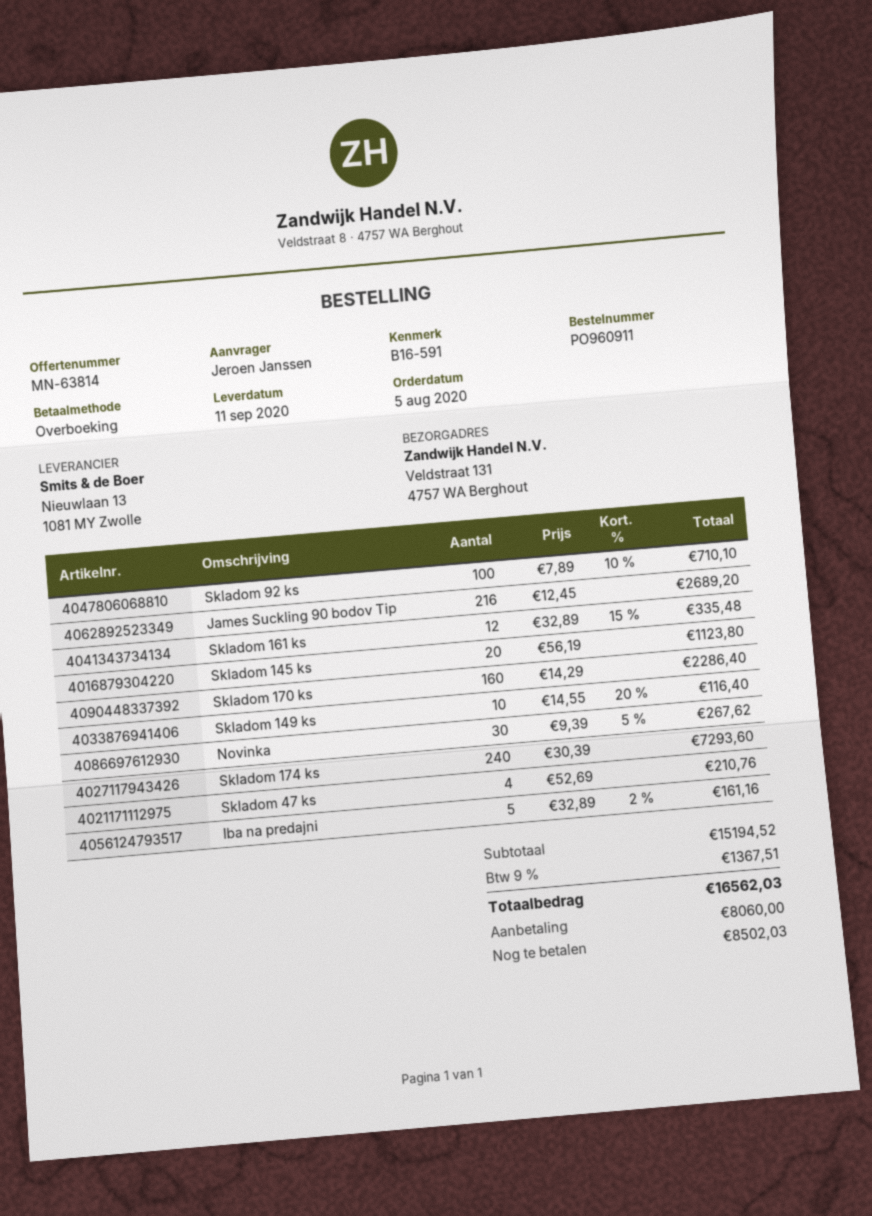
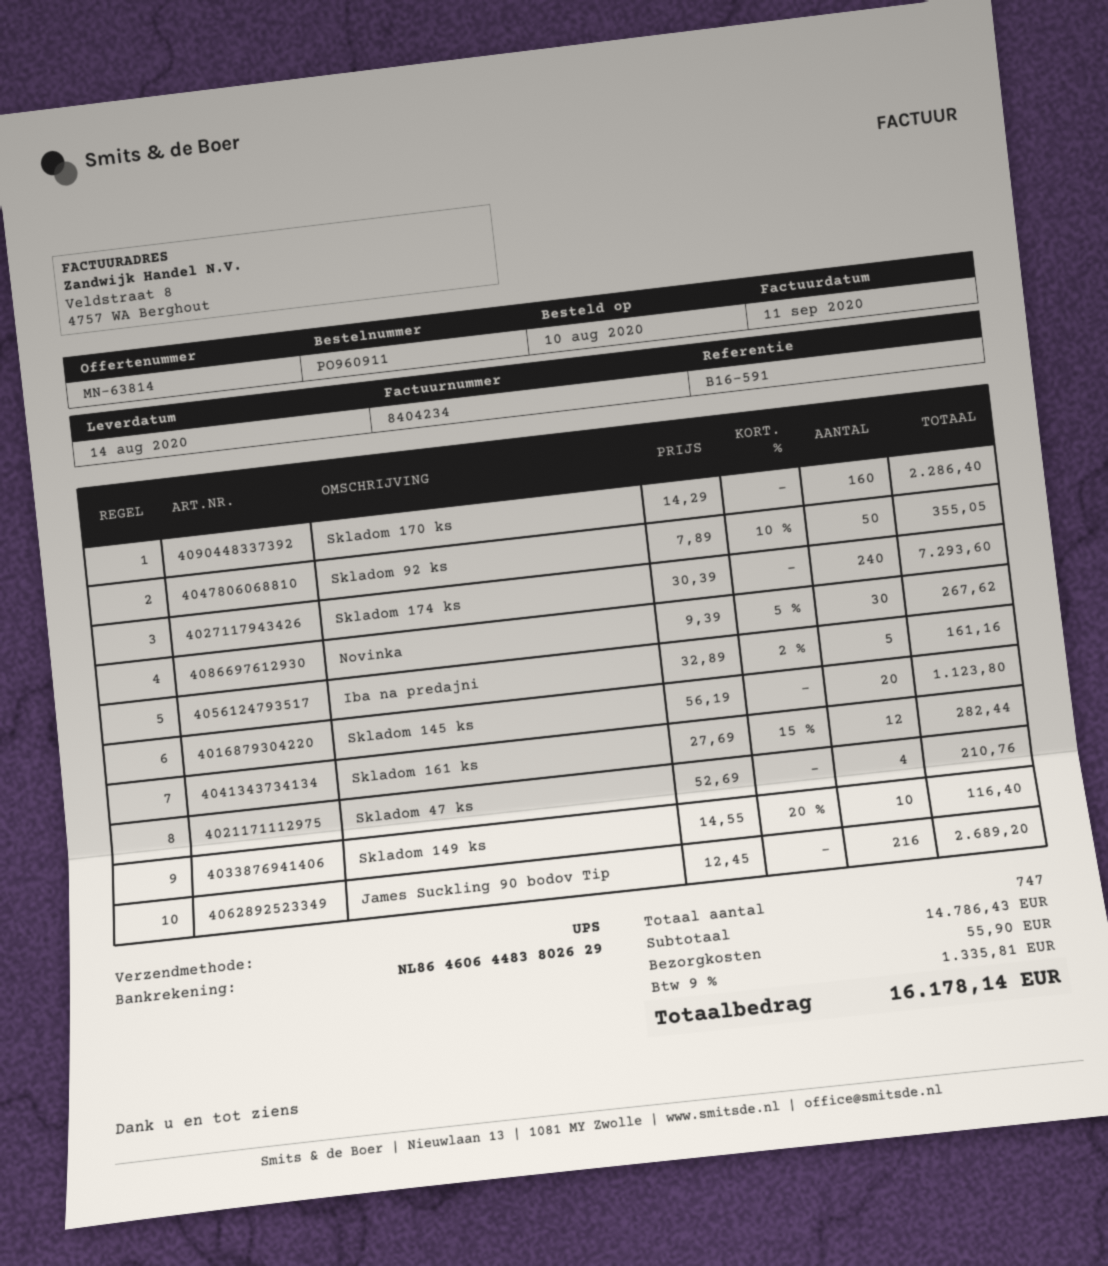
order date: 2020-08-05 -> 2020-08-10
delivery date: 2020-09-11 -> 2020-08-14
Skladom 92 ks: 100 x 7.89 - 10% = 710.10 -> 50 x 7.89 - 10% = 355.05
Skladom 161 ks: 12 x 32.89 - 15% = 335.48 -> 12 x 27.69 - 15% = 282.44
subtotal: 15194.52 -> 14786.43
shipping: none -> 55.90
tax: 9% = 1367.51 -> 9% = 1335.81
total: 16562.03 -> 16178.14

